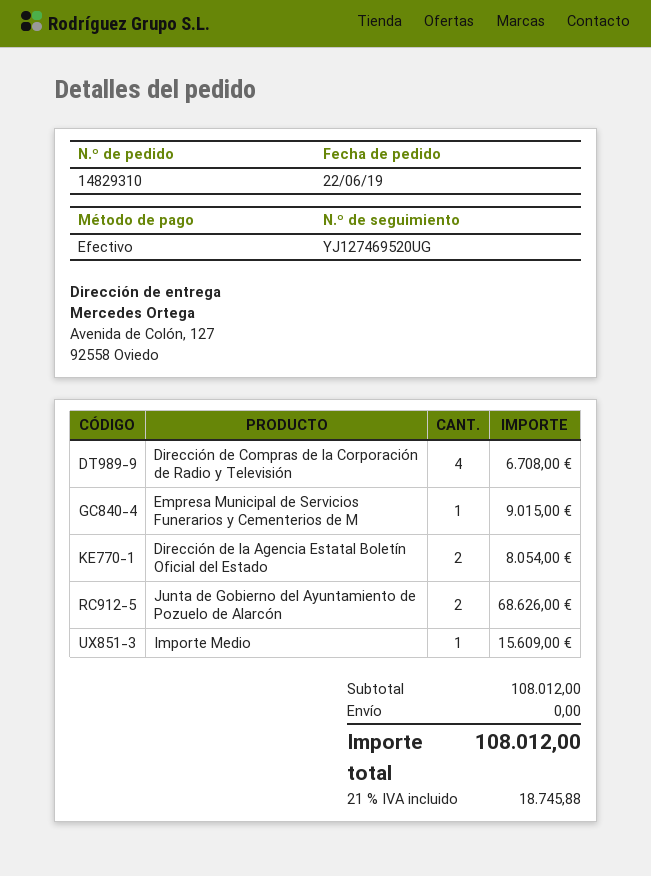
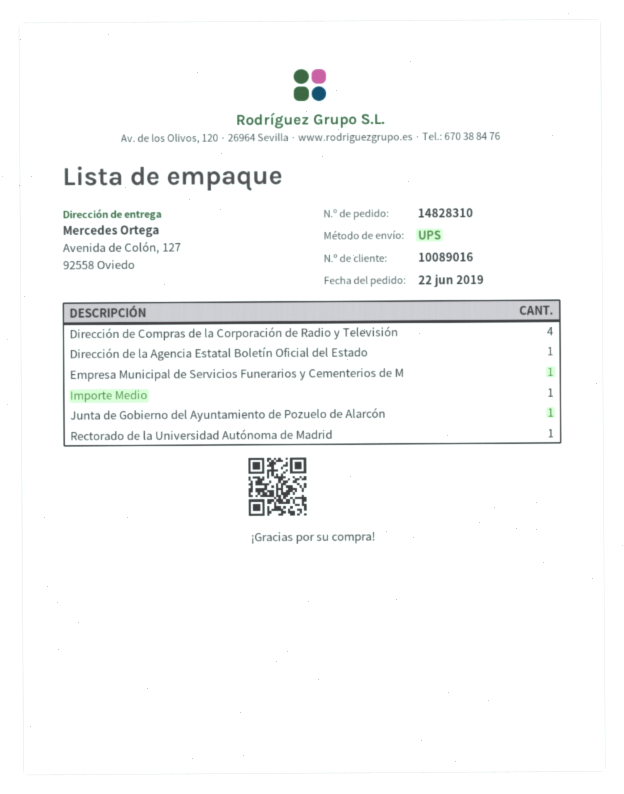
order number: 14829310 -> 14828310
Dirección de la Agencia Estatal Boletín Oficial del Estado: 2 -> 1
Junta de Gobierno del Ayuntamiento de Pozuelo de Alarcón: 2 -> 1
Rectorado de la Universidad Autónoma de Madrid: none -> 1

